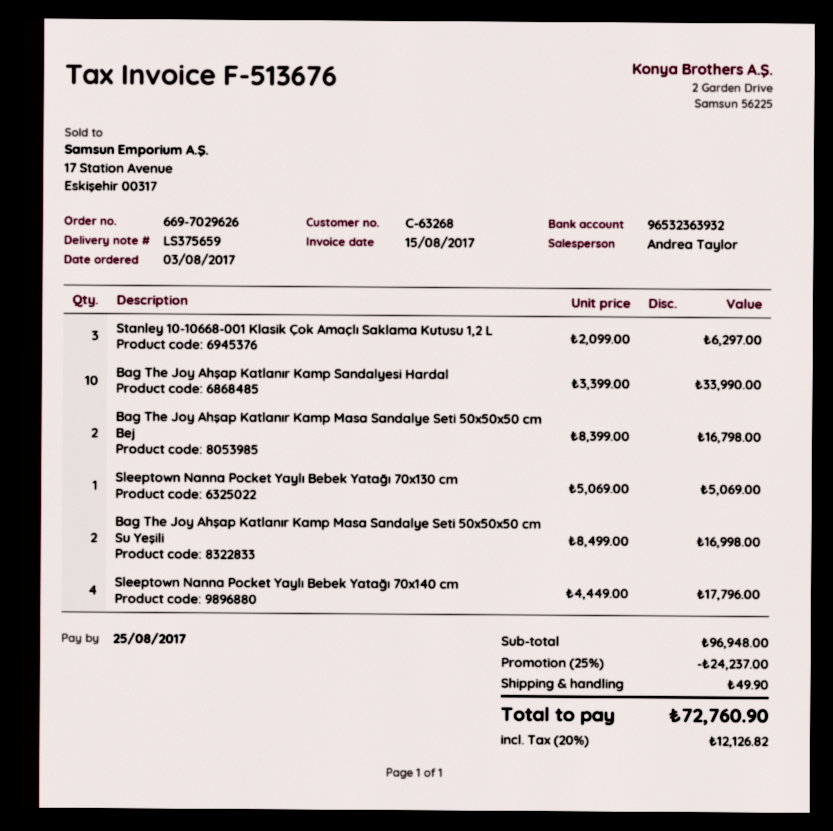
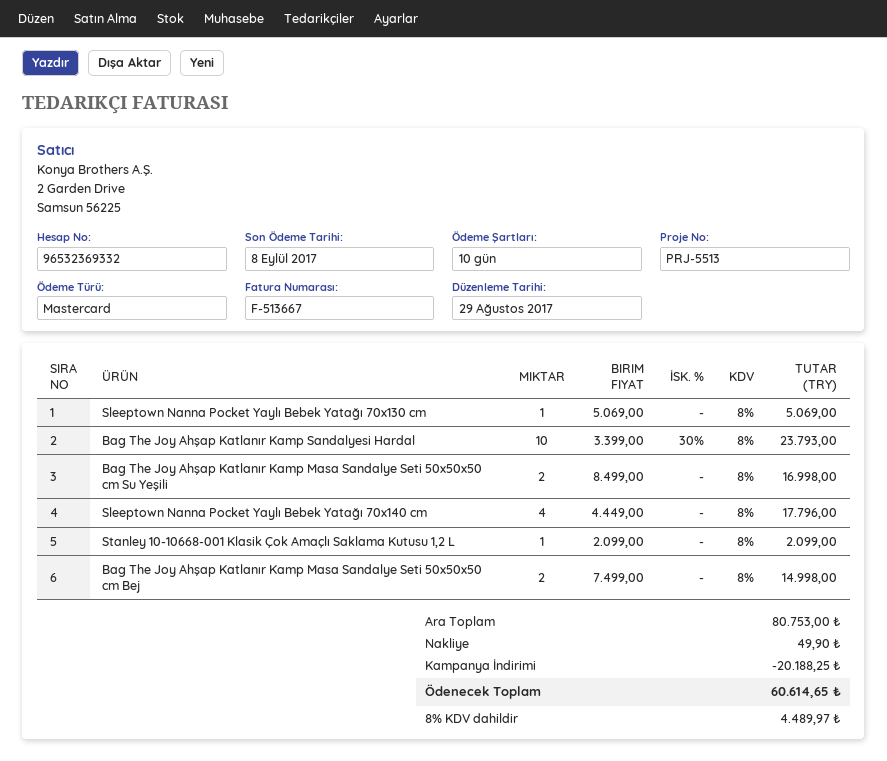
invoice number: F-513676 -> F-513667
invoice date: 2017-08-15 -> 2017-08-29
due date: 2017-08-25 -> 2017-09-08
bank account: 96532363932 -> 96532369332
Stanley 10-10668-001 Klasik Çok Amaçlı Saklama Kutusu 1,2 L: 3 x 2099.00 = 6297.00 -> 1 x 2099.00 = 2099.00
Bag The Joy Ahşap Katlanır Kamp Sandalyesi Hardal: 10 x 3399.00 = 33990.00 -> 10 x 3399.00 - 30% = 23793.00
Bag The Joy Ahşap Katlanır Kamp Masa Sandalye Seti 50x50x50 cm Bej: 2 x 8399.00 = 16798.00 -> 2 x 7499.00 = 14998.00
subtotal: 96948.00 -> 80753.00
discount: 24237.00 -> 20188.25
tax: 20% = 12126.82 -> 8% = 4489.97
total: 72760.90 -> 60614.65

